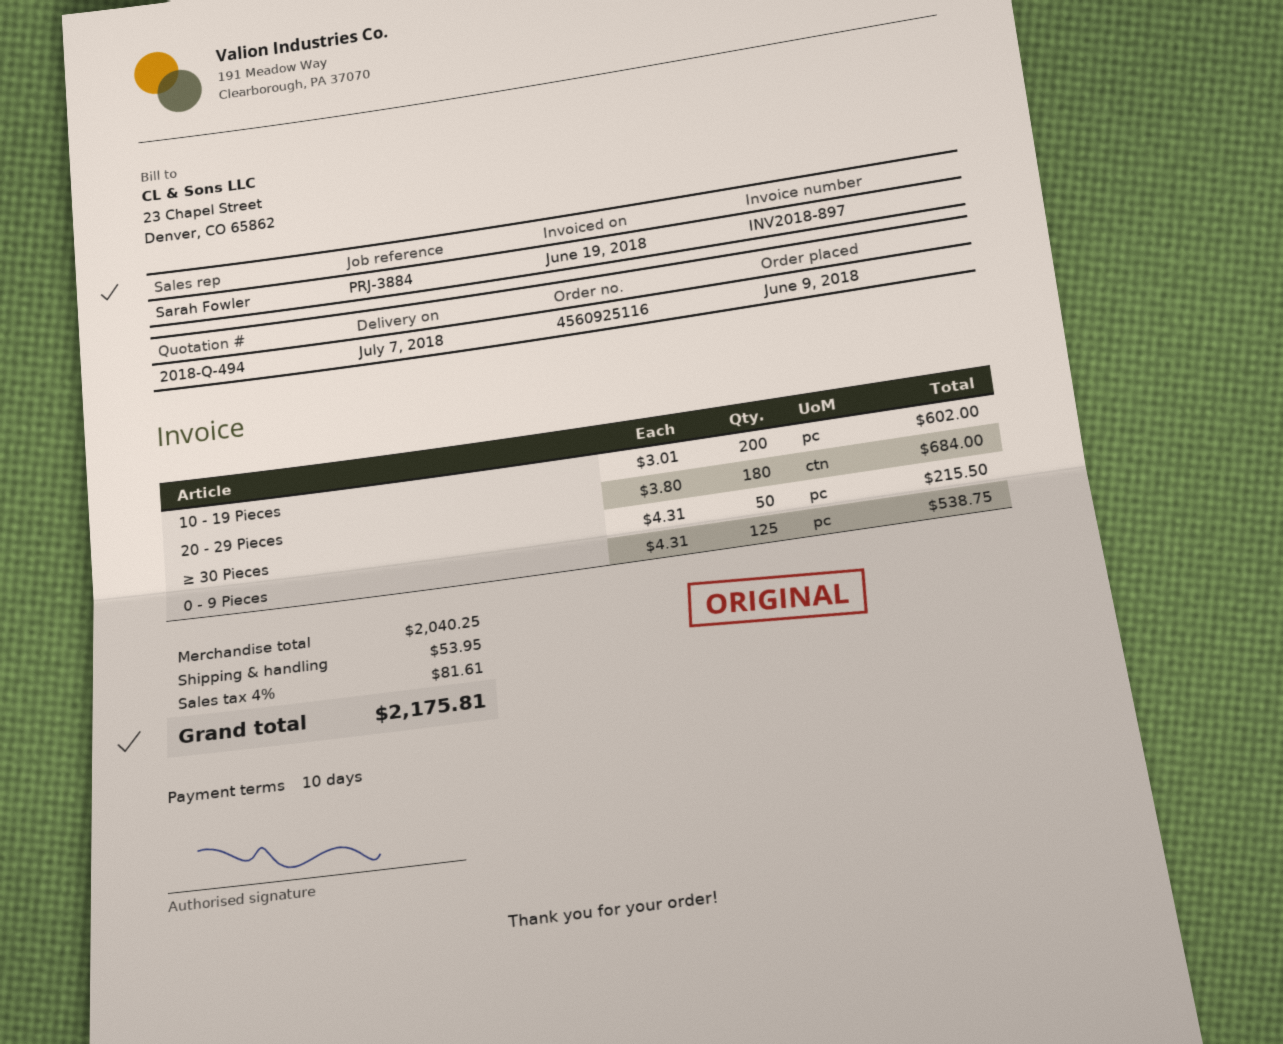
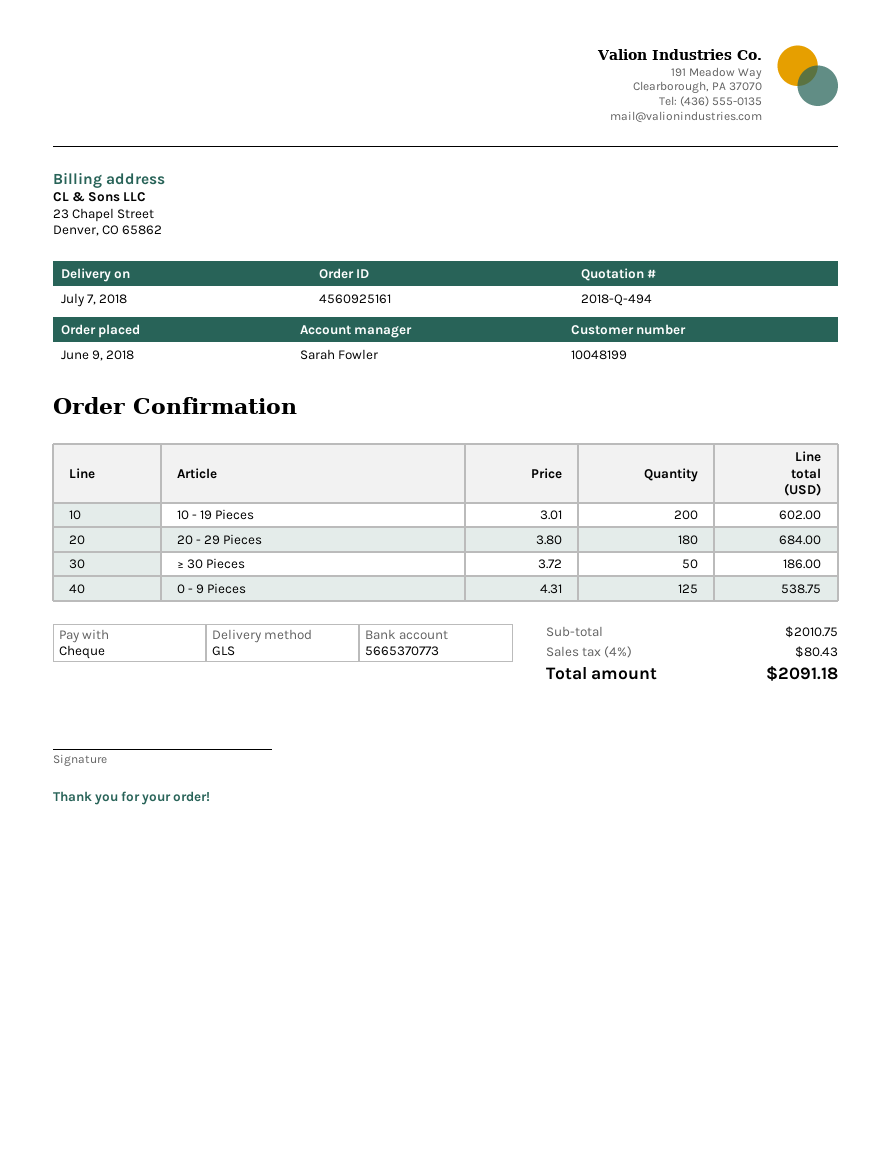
order number: 4560925116 -> 4560925161
≥ 30 Pieces: 50 x 4.31 = 215.50 -> 50 x 3.72 = 186.00
subtotal: 2040.25 -> 2010.75
shipping: 53.95 -> none
tax: 4% = 81.61 -> 4% = 80.43
total: 2175.81 -> 2091.18

